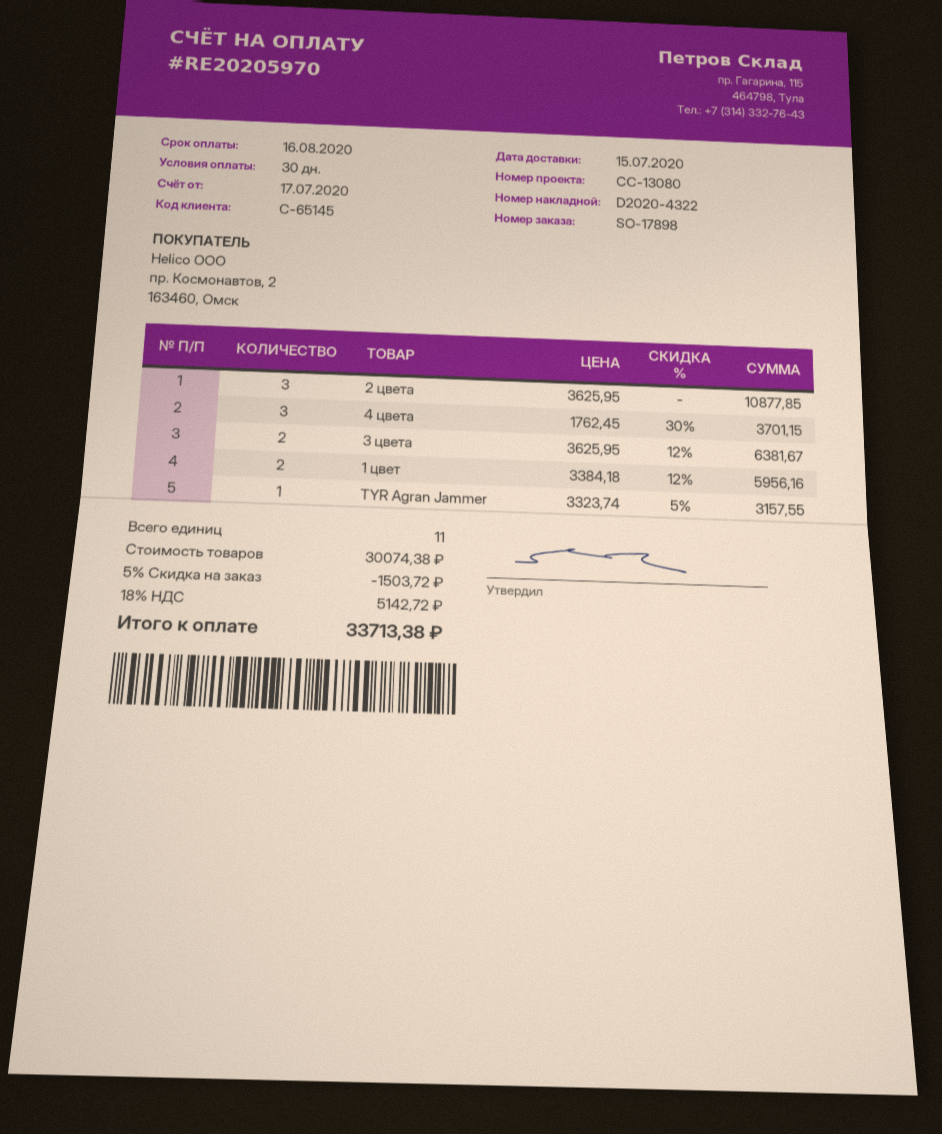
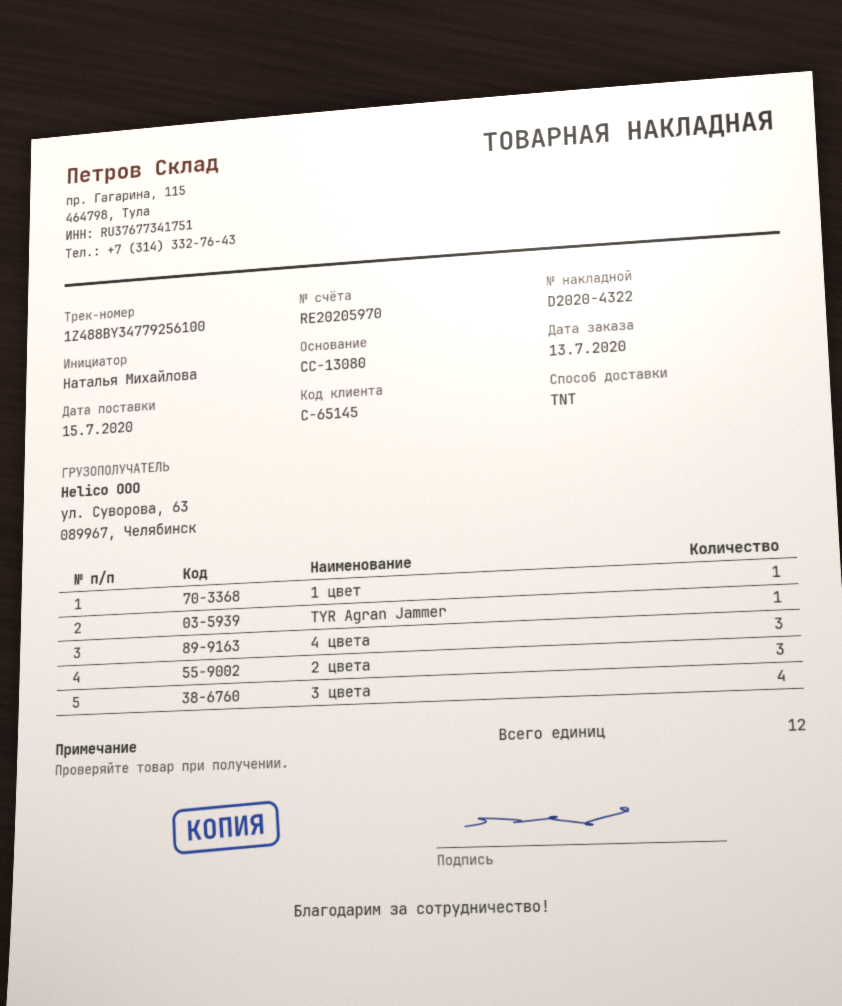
3 цвета: 2 -> 4
1 цвет: 2 -> 1
total quantity: 11 -> 12

